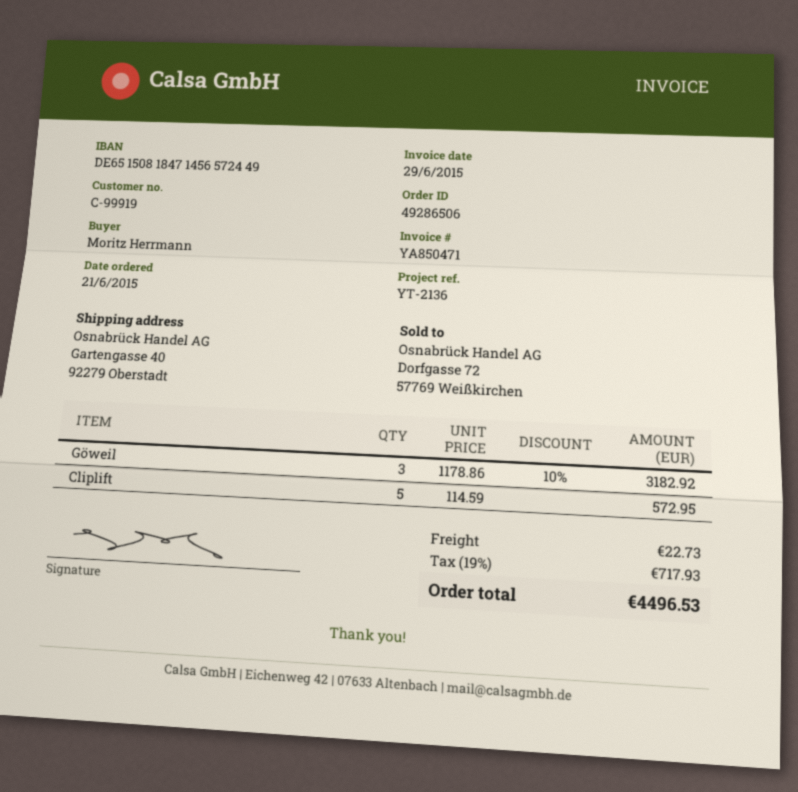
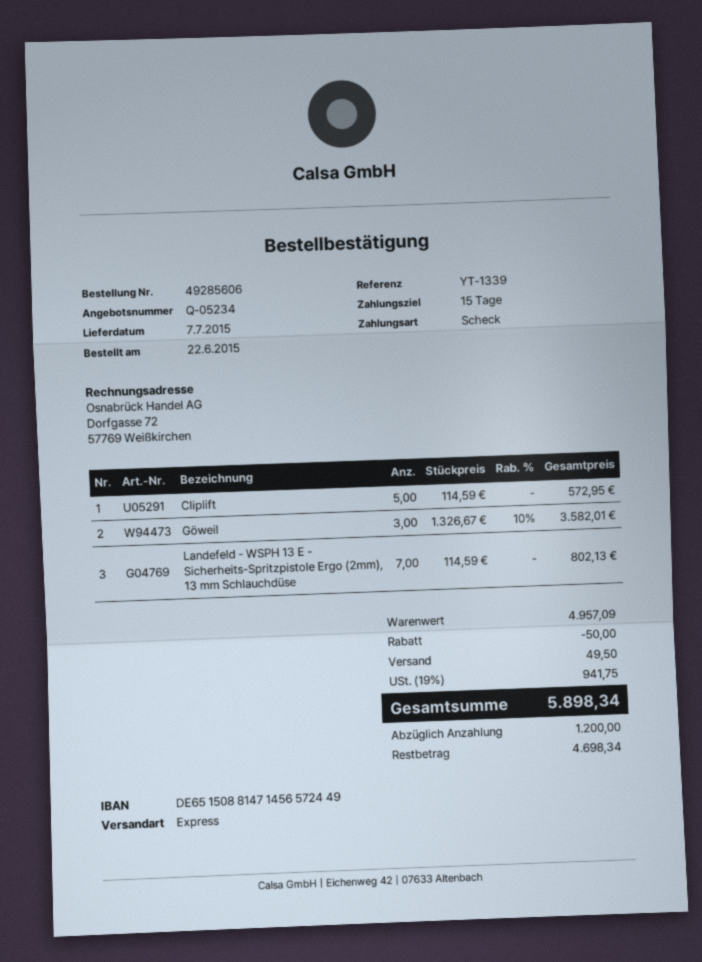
order number: 49286506 -> 49285606
order date: 2015-06-21 -> 2015-06-22
reference: YT-2136 -> YT-1339
bank account: DE65150818471456572449 -> DE65150881471456572449
Göweil: 3 x 1178.86 - 10% = 3182.92 -> 3 x 1326.67 - 10% = 3582.01
Landefeld - WSPH 13 E - Sicherheits-Spritzpistole Ergo (2mm), 13 mm Schlauchdüse: none -> 7 x 114.59 = 802.13
discount: none -> 50.00
shipping: 22.73 -> 49.50
tax: 19% = 717.93 -> 19% = 941.75
total: 4496.53 -> 5898.34

